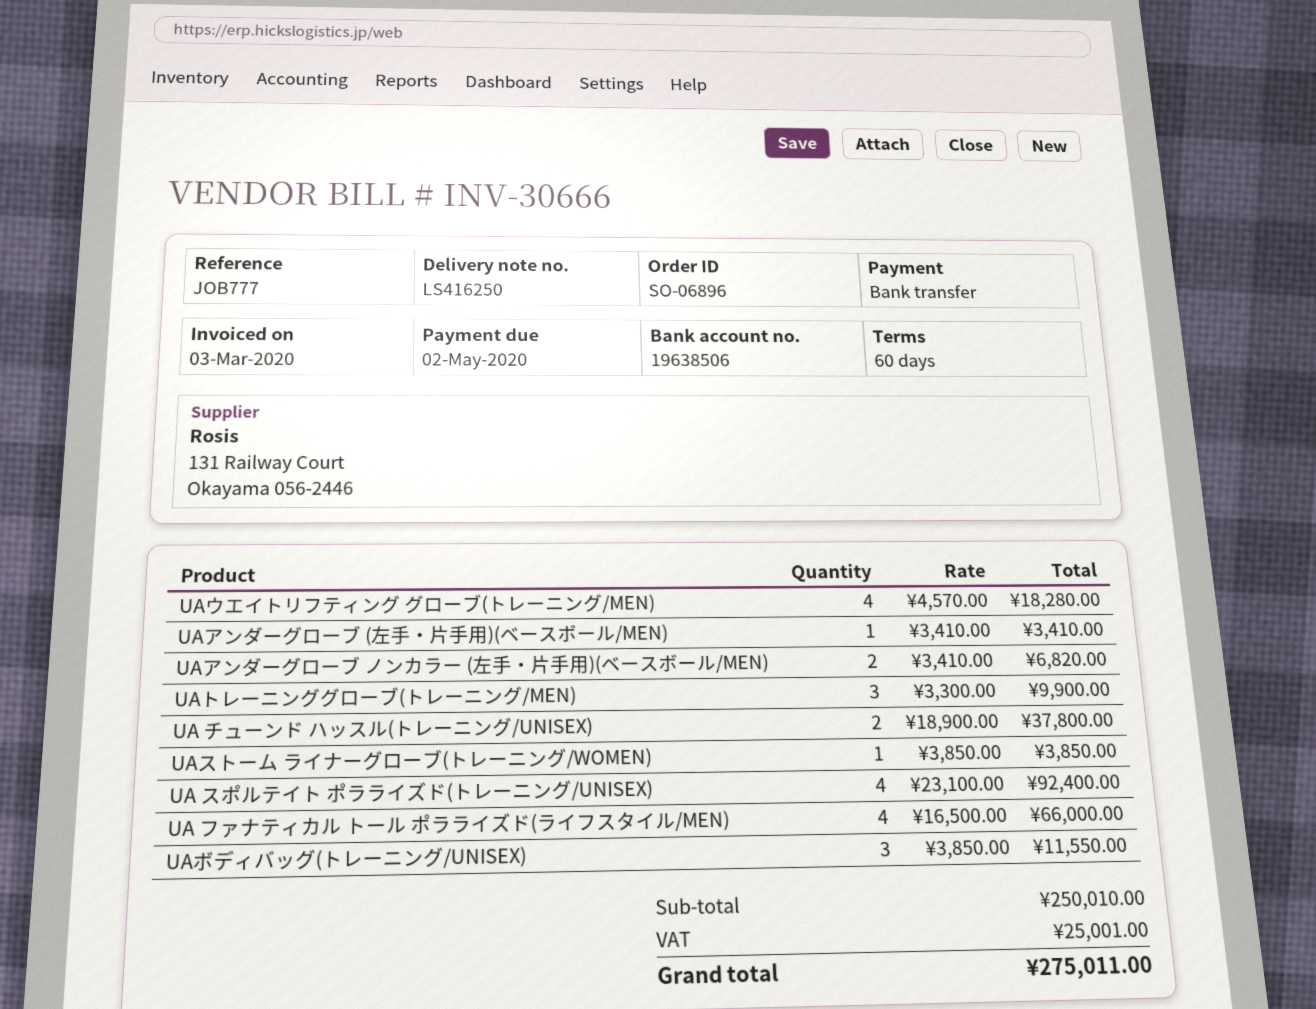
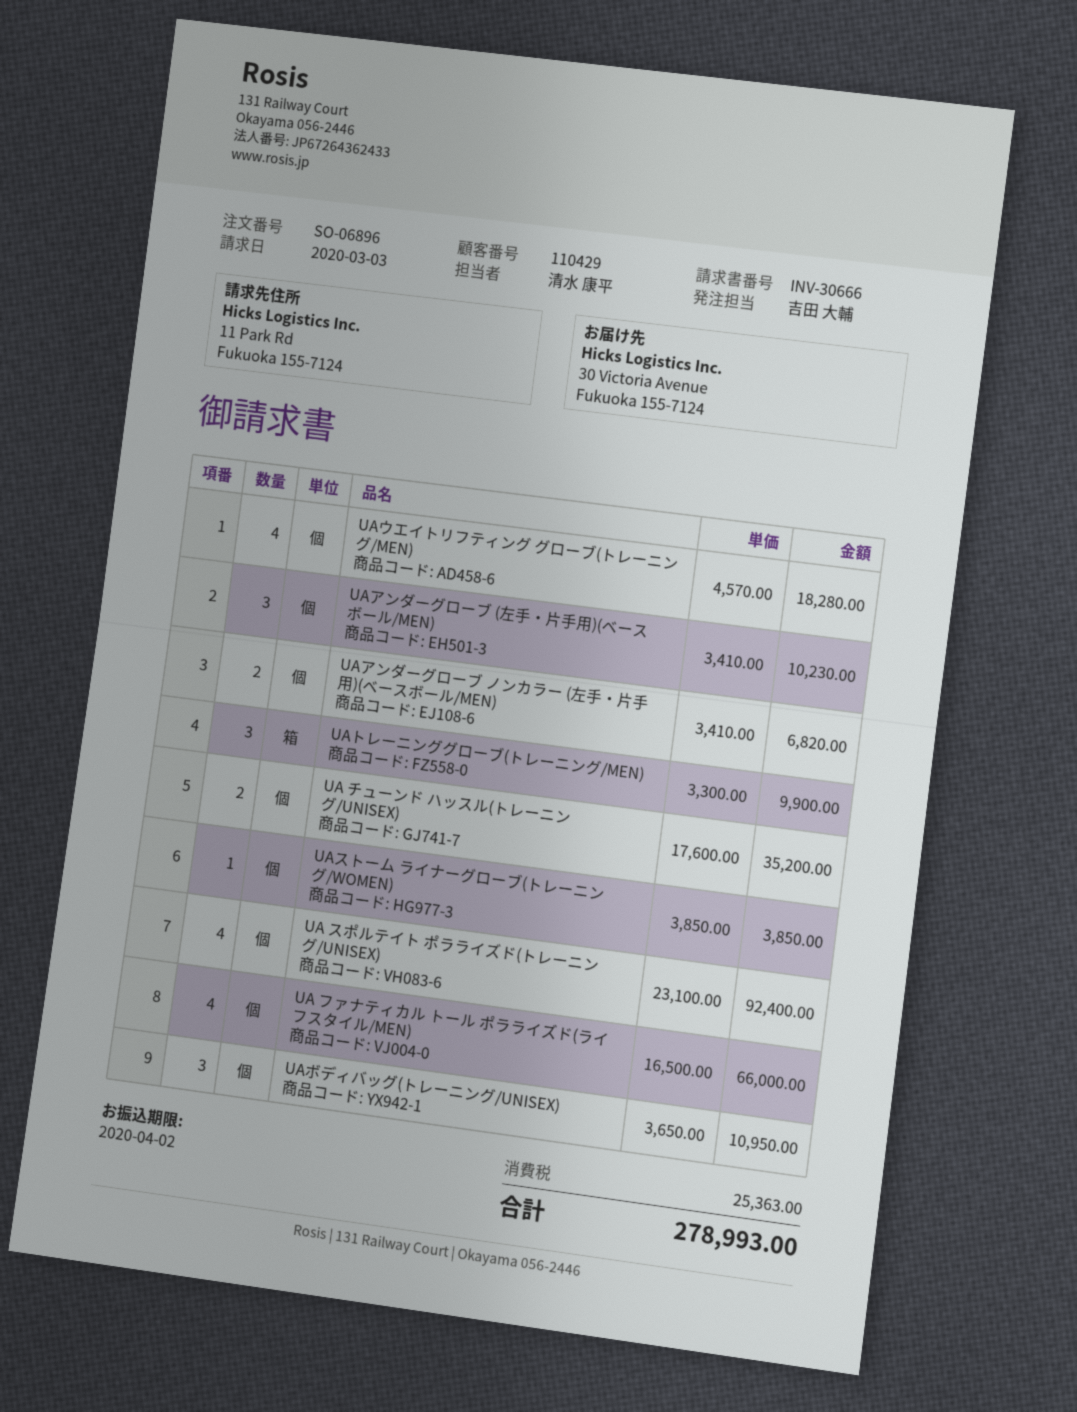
due date: 2020-05-02 -> 2020-04-02
UAアンダーグローブ (左手・片手用)(ベースボール/MEN): 1 x 3410.00 = 3410.00 -> 3 x 3410.00 = 10230.00
UA チューンド ハッスル(トレーニング/UNISEX): 2 x 18900.00 = 37800.00 -> 2 x 17600.00 = 35200.00
UAボディバッグ(トレーニング/UNISEX): 3 x 3850.00 = 11550.00 -> 3 x 3650.00 = 10950.00
tax: 25001.00 -> 25363.00
total: 275011.00 -> 278993.00

